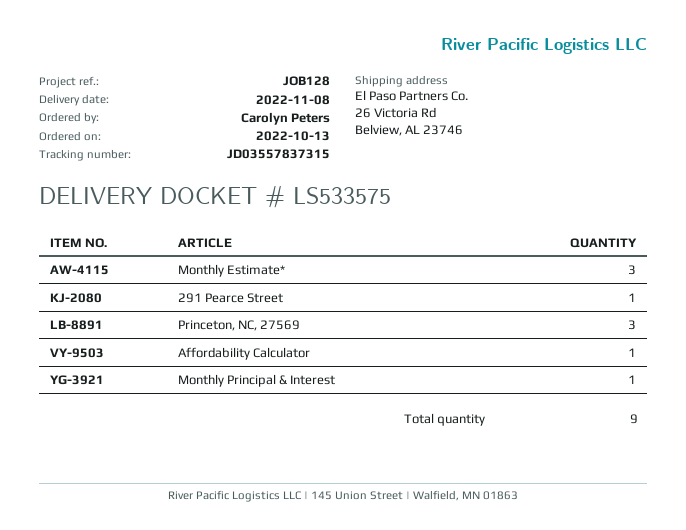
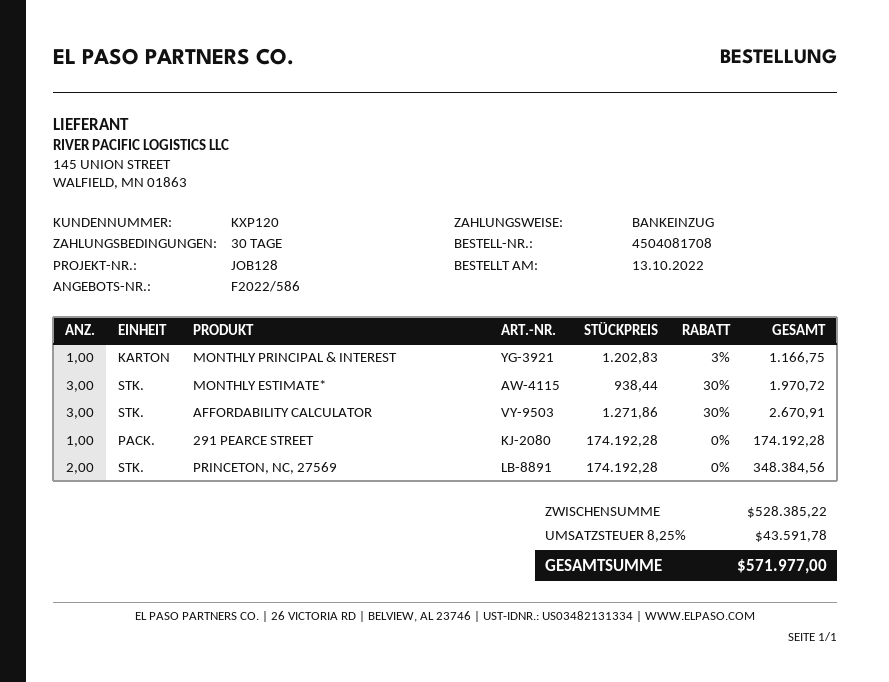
Princeton, NC, 27569: 3 -> 2
Affordability Calculator: 1 -> 3

